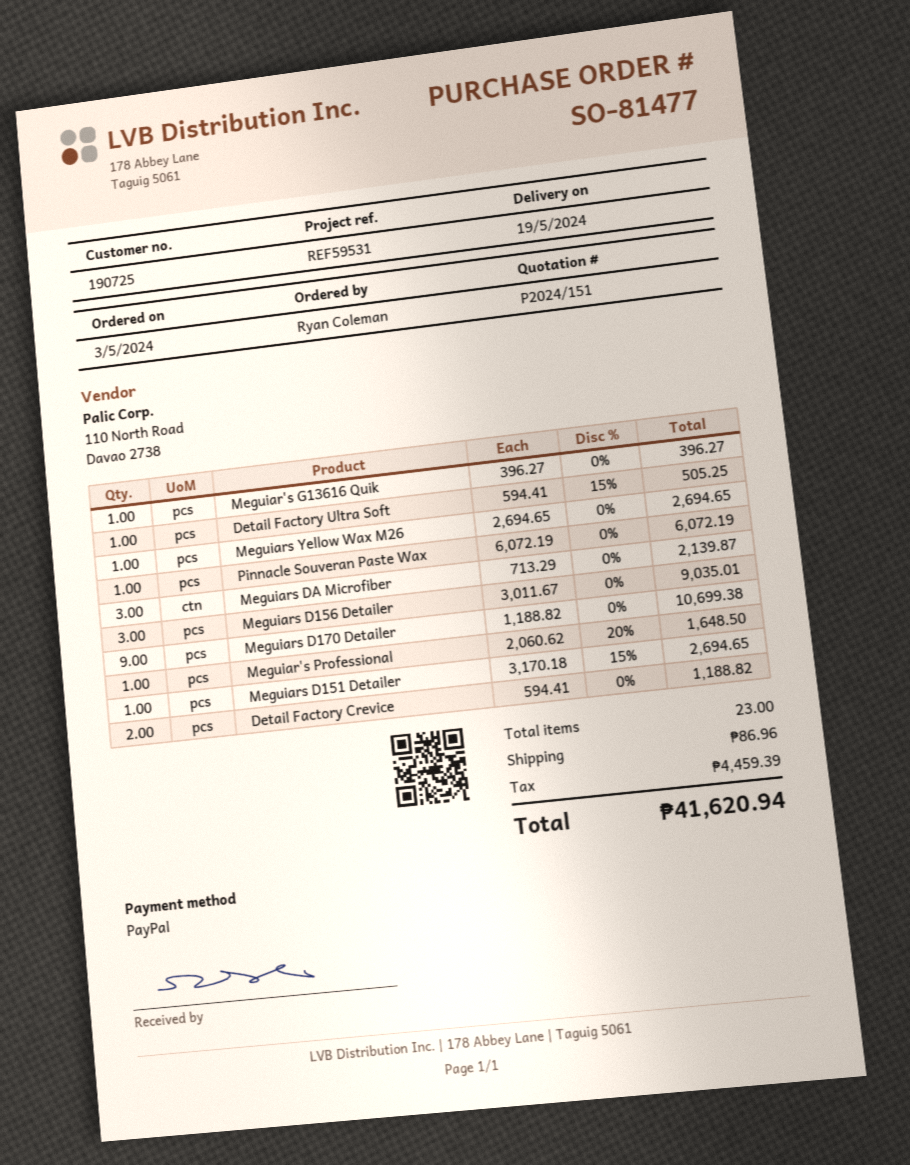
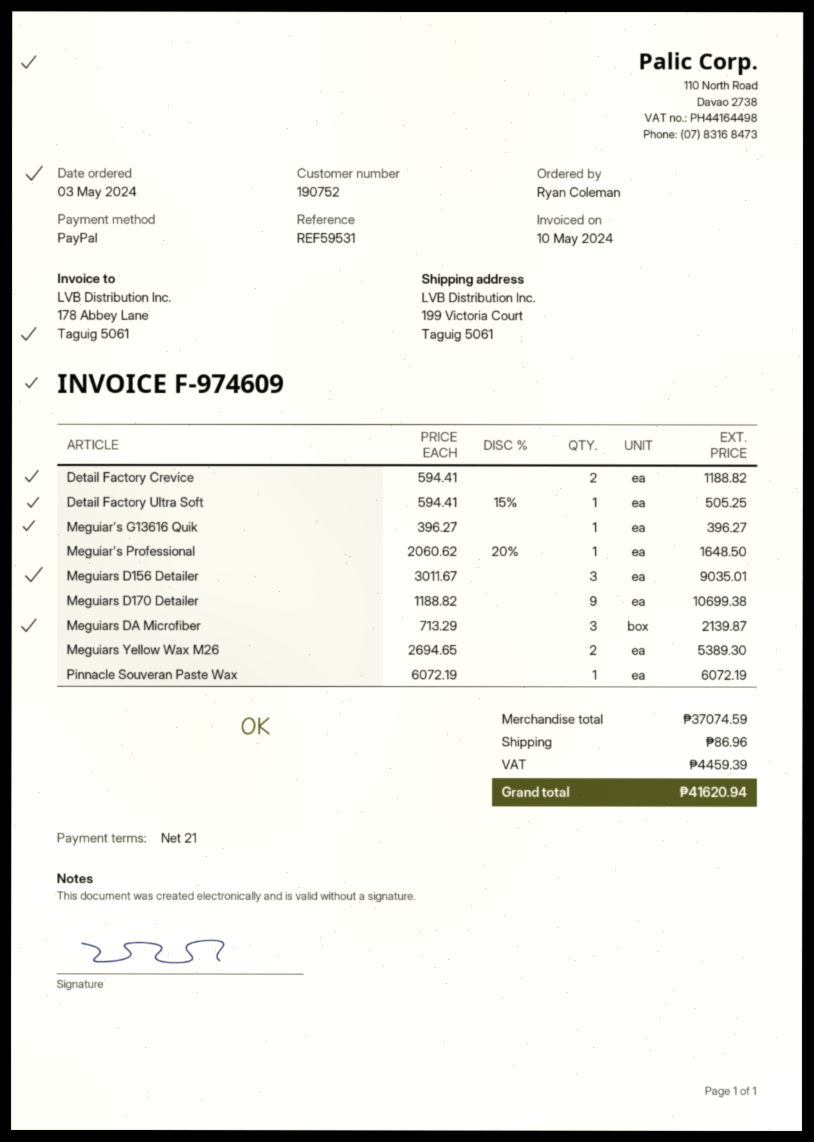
customer number: 190725 -> 190752
Meguiars Yellow Wax M26: 1 x 2694.65 = 2694.65 -> 2 x 2694.65 = 5389.30
Meguiars D151 Detailer: 1 x 3170.18 - 15% = 2694.65 -> none

